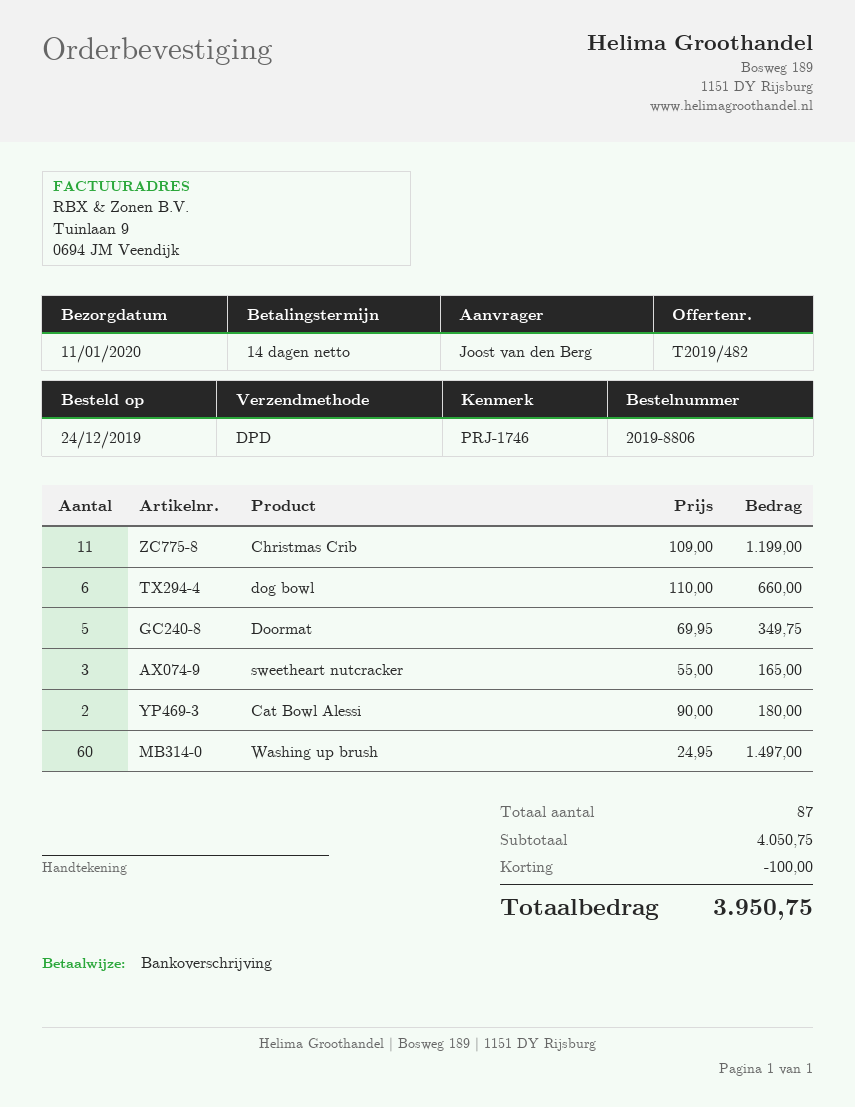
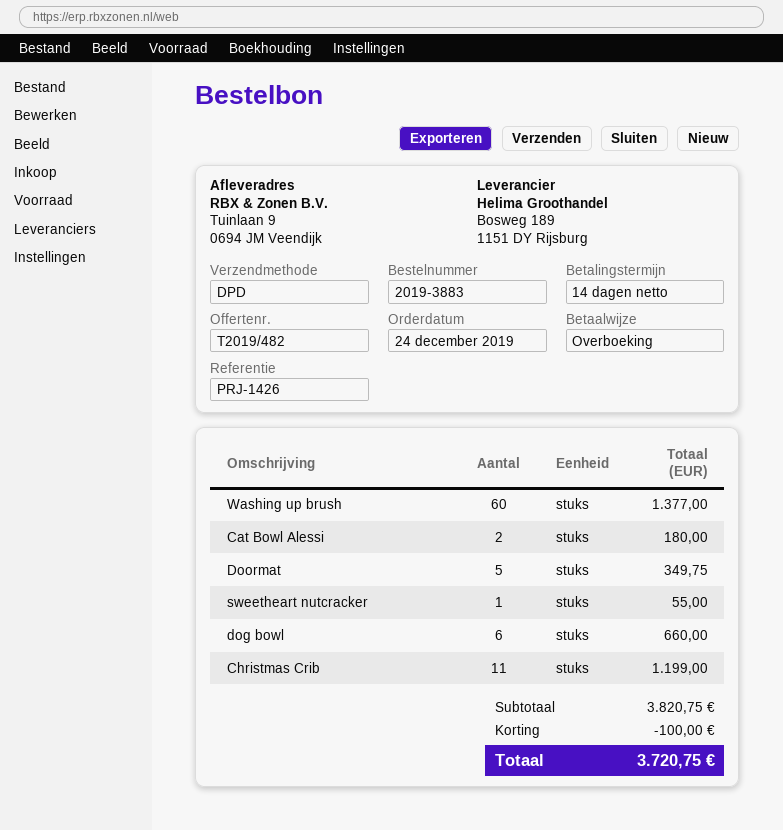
order number: 2019-8806 -> 2019-3883
reference: PRJ-1746 -> PRJ-1426
sweetheart nutcracker: 3 for 165.00 -> 1 for 55.00
Washing up brush: 60 for 1497.00 -> 60 for 1377.00
subtotal: 4050.75 -> 3820.75
total: 3950.75 -> 3720.75

